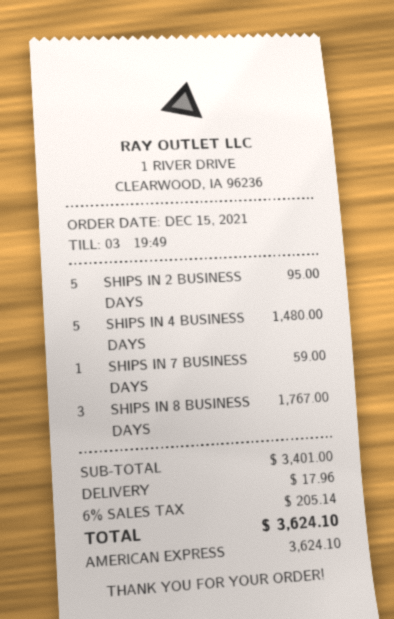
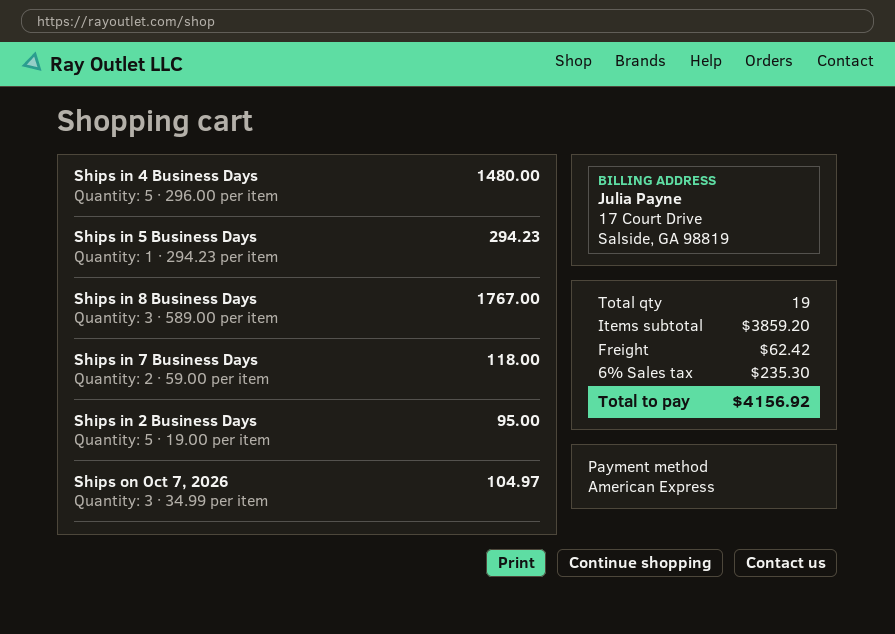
SHIPS IN 7 BUSINESS DAYS: 1 for 59.00 -> 2 for 118.00
Ships in 5 Business Days: none -> 1 for 294.23
Ships on Oct 7, 2026: none -> 3 for 104.97
subtotal: 3401.00 -> 3859.20
shipping: 17.96 -> 62.42
tax: 6% = 205.14 -> 6% = 235.30
total: 3624.10 -> 4156.92

